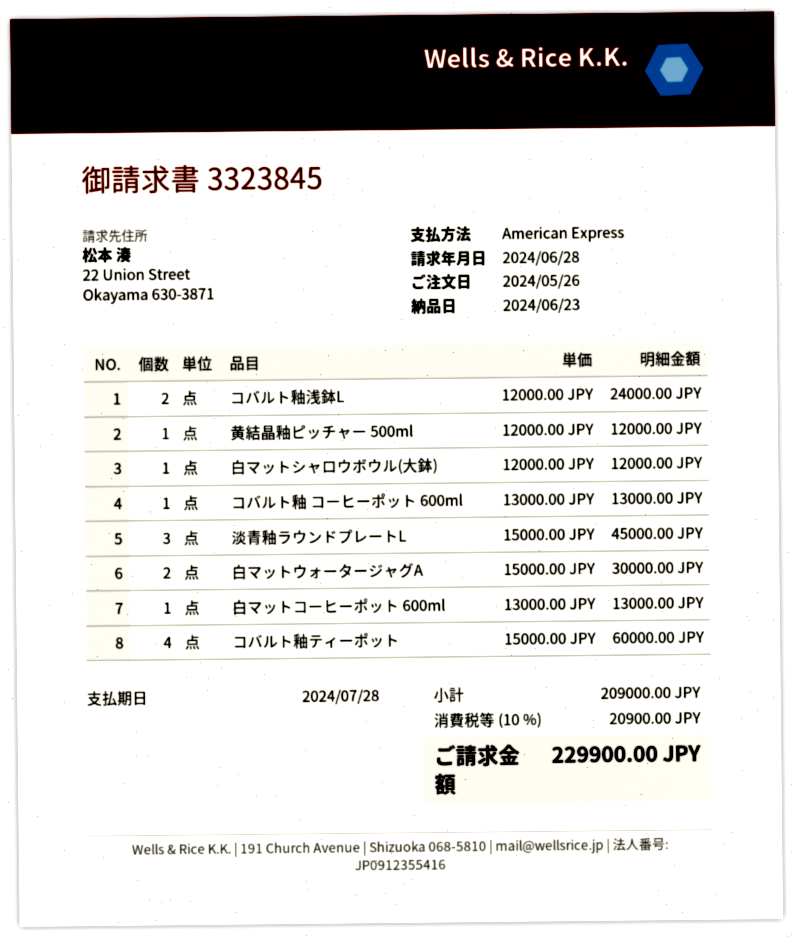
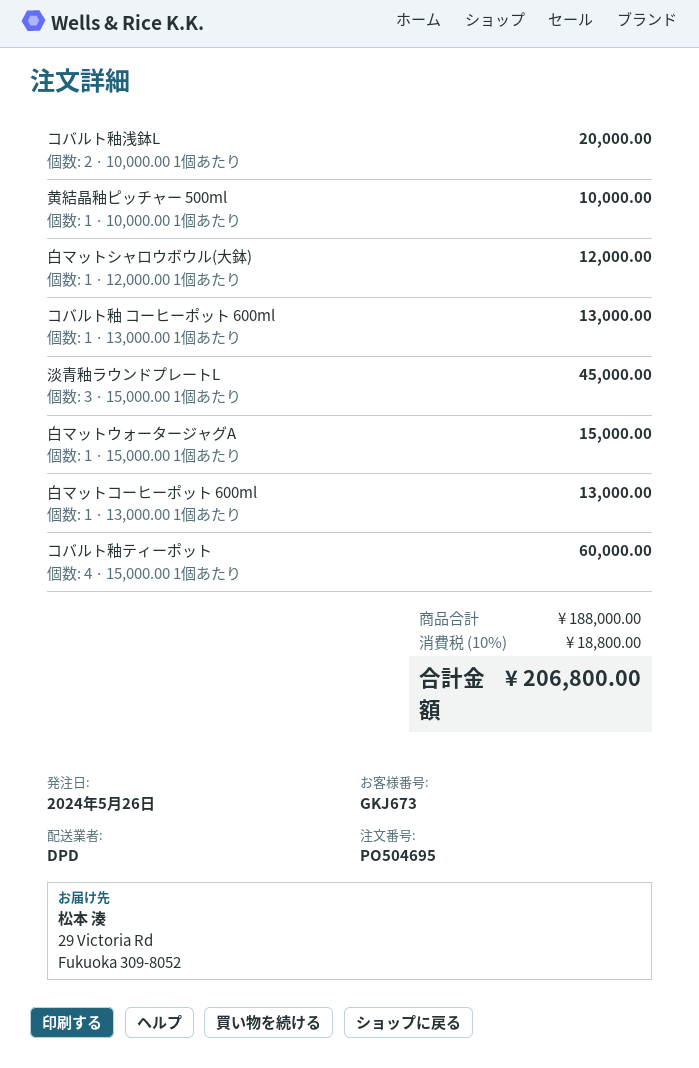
コバルト釉浅鉢L: 2 x 12000.00 = 24000.00 -> 2 x 10000.00 = 20000.00
黄結晶釉ピッチャー 500ml: 1 x 12000.00 = 12000.00 -> 1 x 10000.00 = 10000.00
白マットウォータージャグA: 2 x 15000.00 = 30000.00 -> 1 x 15000.00 = 15000.00
subtotal: 209000.00 -> 188000.00
tax: 10% = 20900.00 -> 10% = 18800.00
total: 229900.00 -> 206800.00

